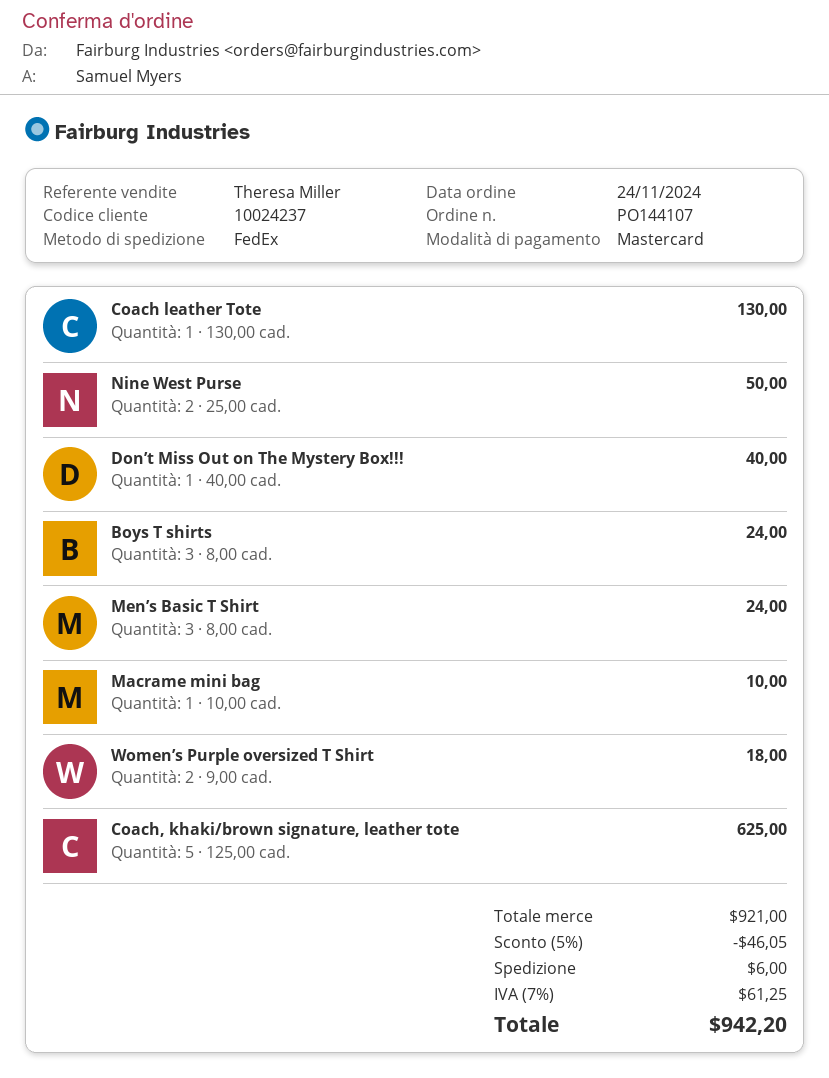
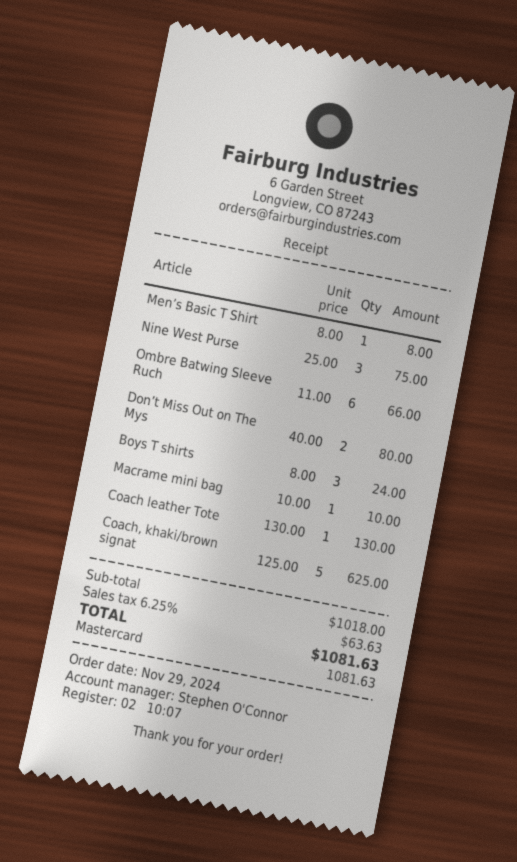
order date: 2024-11-24 -> 2024-11-29
sales rep: Theresa Miller -> Stephen O'Connor
Nine West Purse: 2 x 25.00 = 50.00 -> 3 x 25.00 = 75.00
Don’t Miss Out on The Mystery Box!!!: 1 x 40.00 = 40.00 -> 2 x 40.00 = 80.00
Men’s Basic T Shirt: 3 x 8.00 = 24.00 -> 1 x 8.00 = 8.00
Women’s Purple oversized T Shirt: 2 x 9.00 = 18.00 -> none
Ombre Batwing Sleeve Ruch: none -> 6 x 11.00 = 66.00
subtotal: 921.00 -> 1018.00
discount: 5% = 46.05 -> none
shipping: 6.00 -> none
tax: 7% = 61.25 -> 6.25% = 63.63
total: 942.20 -> 1081.63

